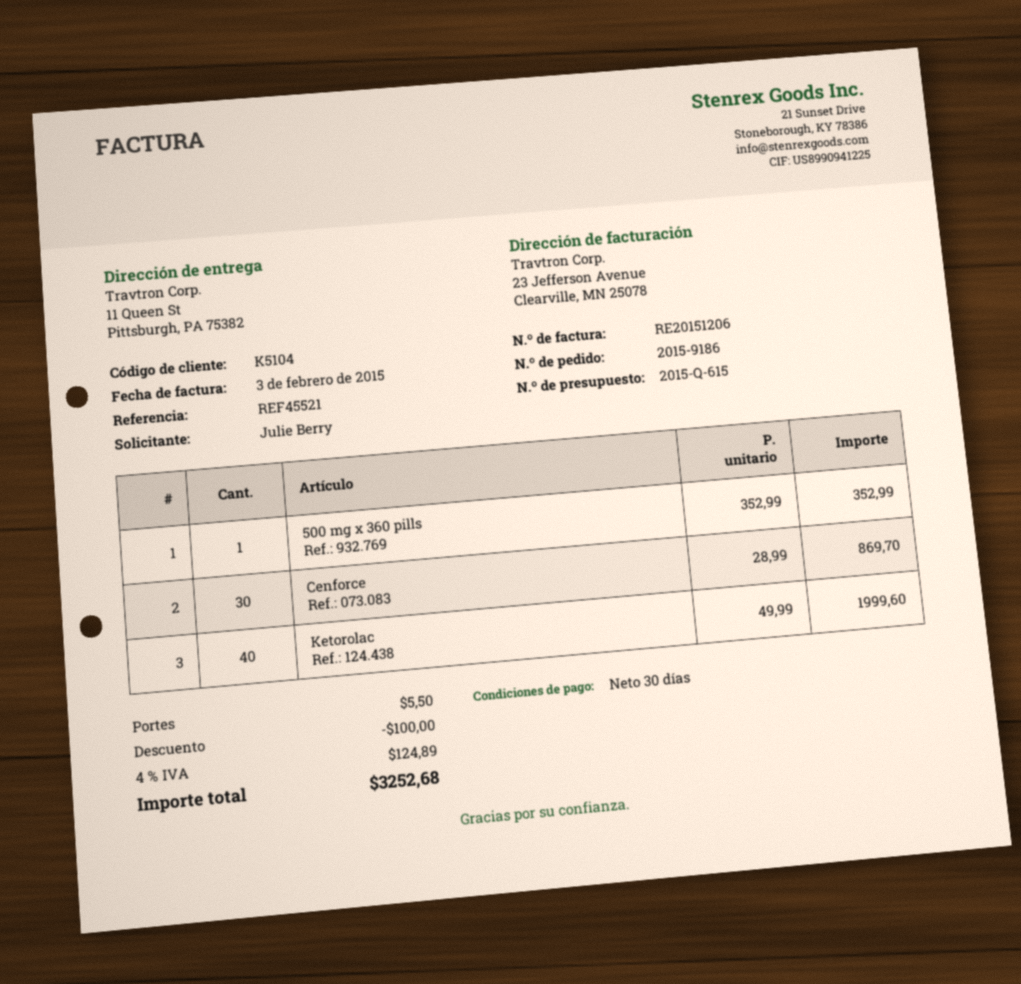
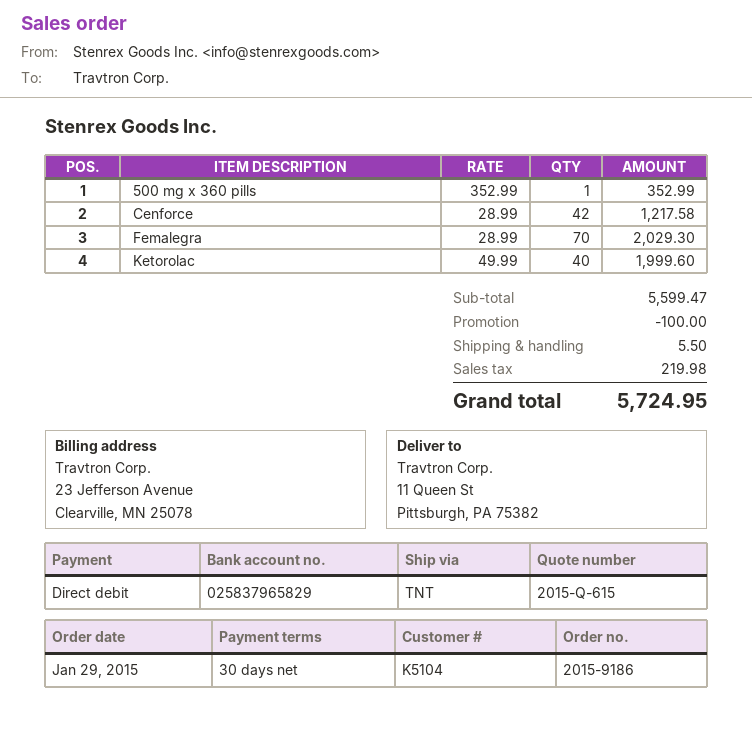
Cenforce: 30 x 28.99 = 869.70 -> 42 x 28.99 = 1217.58
Femalegra: none -> 70 x 28.99 = 2029.30
tax: 124.89 -> 219.98
total: 3252.68 -> 5724.95

